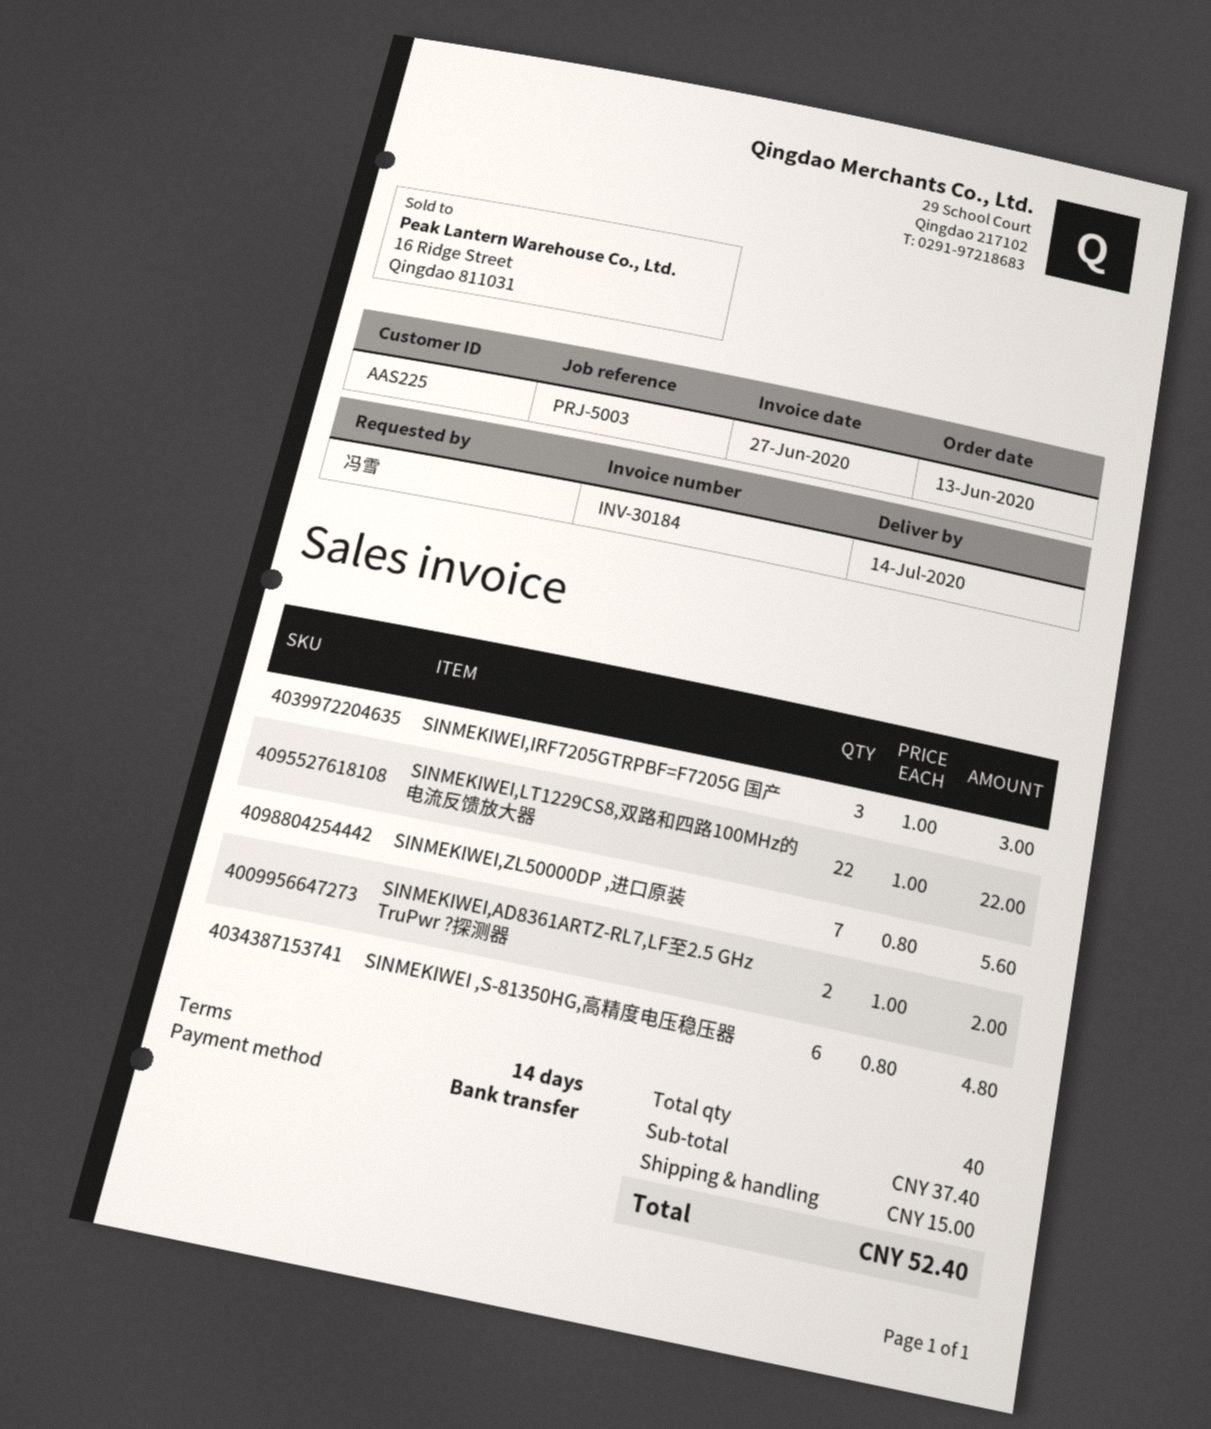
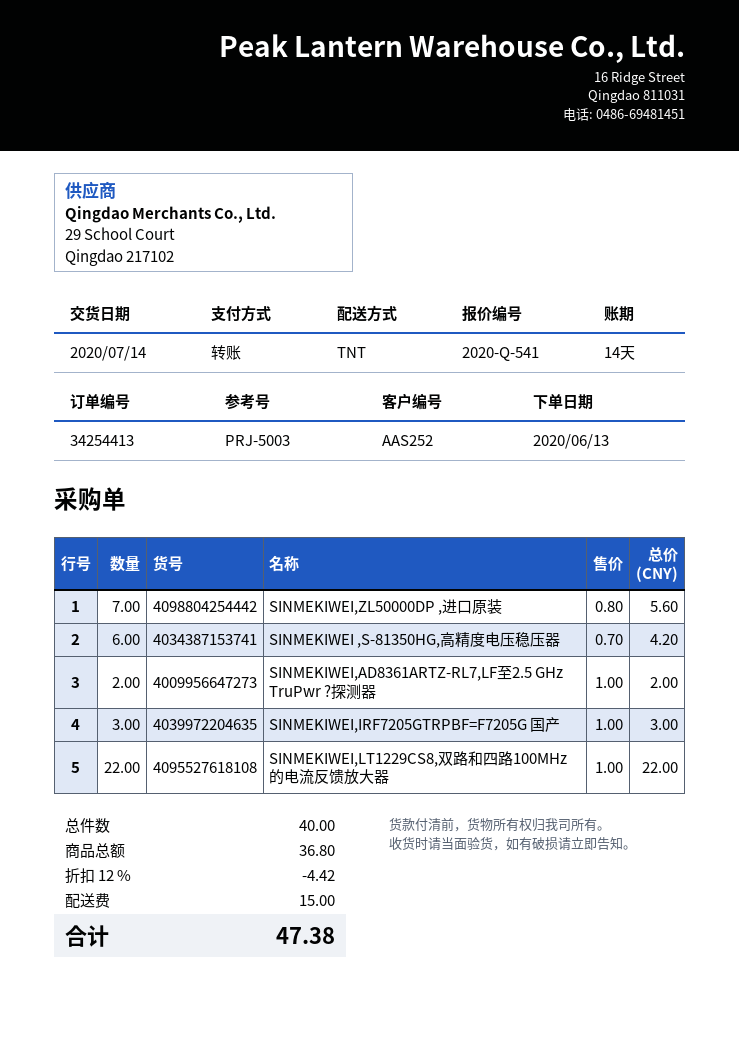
customer number: AAS225 -> AAS252
SINMEKIWEI ,S-81350HG,高精度电压稳压器: 6 x 0.80 = 4.80 -> 6 x 0.70 = 4.20
subtotal: 37.40 -> 36.80
discount: none -> 12% = 4.42
total: 52.40 -> 47.38

